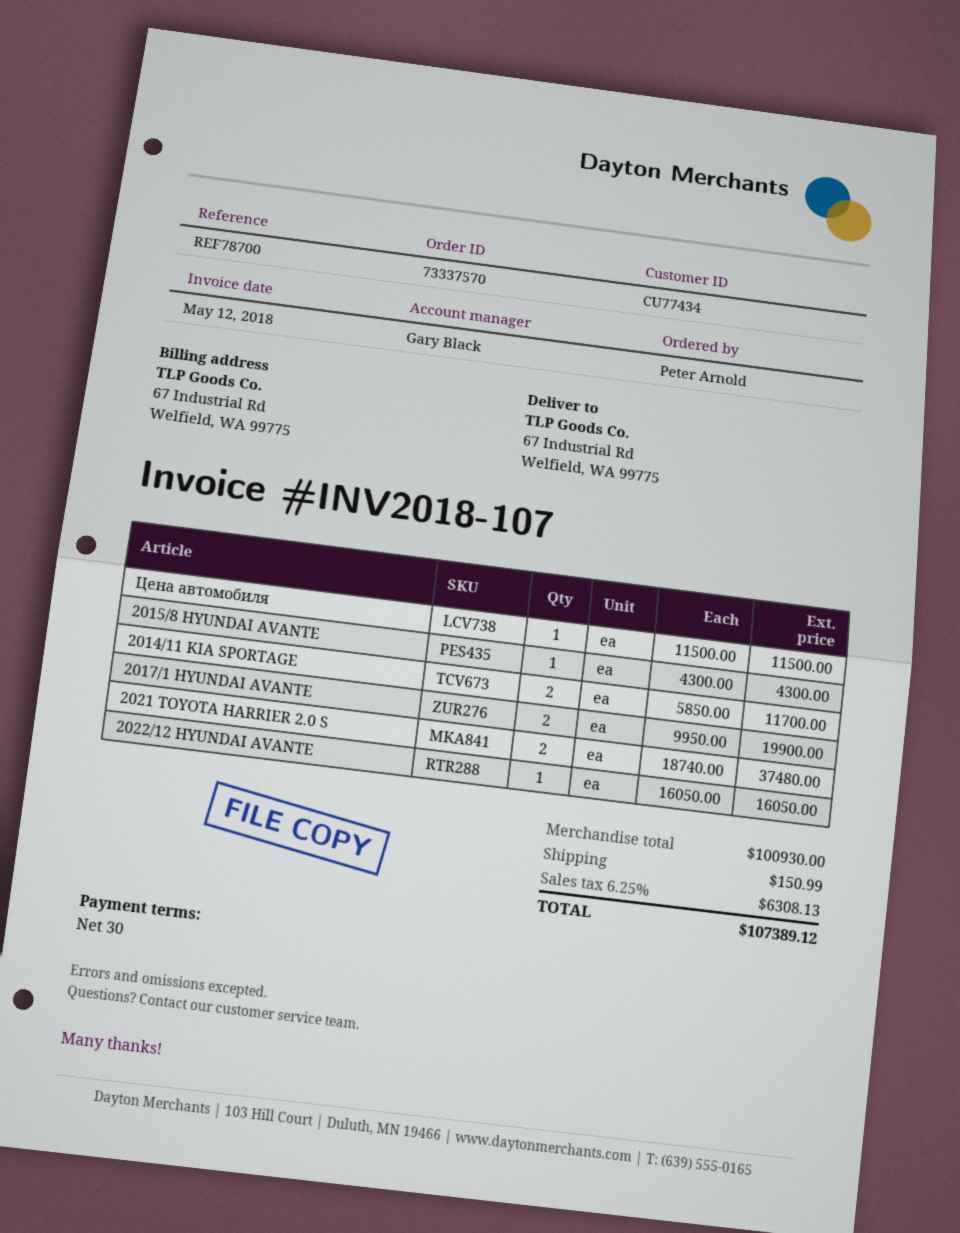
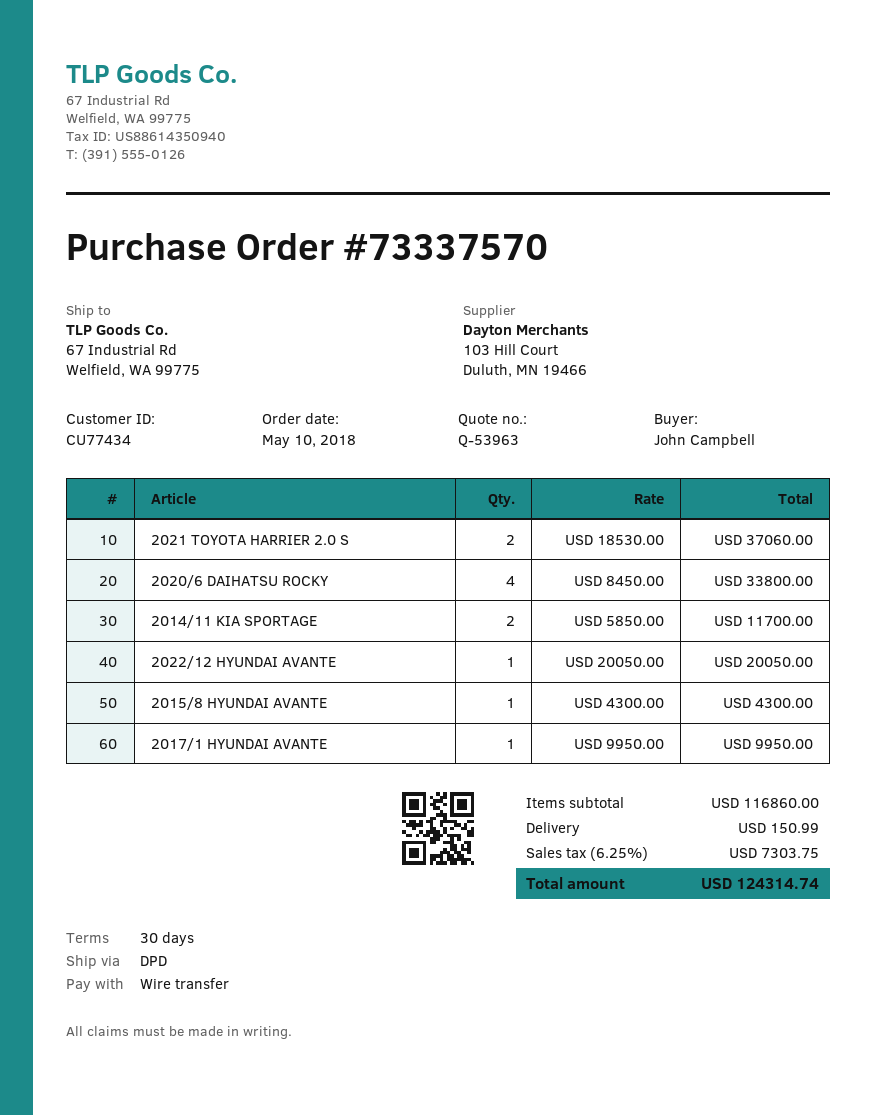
ordered by: Peter Arnold -> John Campbell
Цена автомобиля: 1 x 11500.00 = 11500.00 -> none
2017/1 HYUNDAI AVANTE: 2 x 9950.00 = 19900.00 -> 1 x 9950.00 = 9950.00
2021 TOYOTA HARRIER 2.0 S: 2 x 18740.00 = 37480.00 -> 2 x 18530.00 = 37060.00
2022/12 HYUNDAI AVANTE: 1 x 16050.00 = 16050.00 -> 1 x 20050.00 = 20050.00
2020/6 DAIHATSU ROCKY: none -> 4 x 8450.00 = 33800.00
subtotal: 100930.00 -> 116860.00
tax: 6.25% = 6308.13 -> 6.25% = 7303.75
total: 107389.12 -> 124314.74

